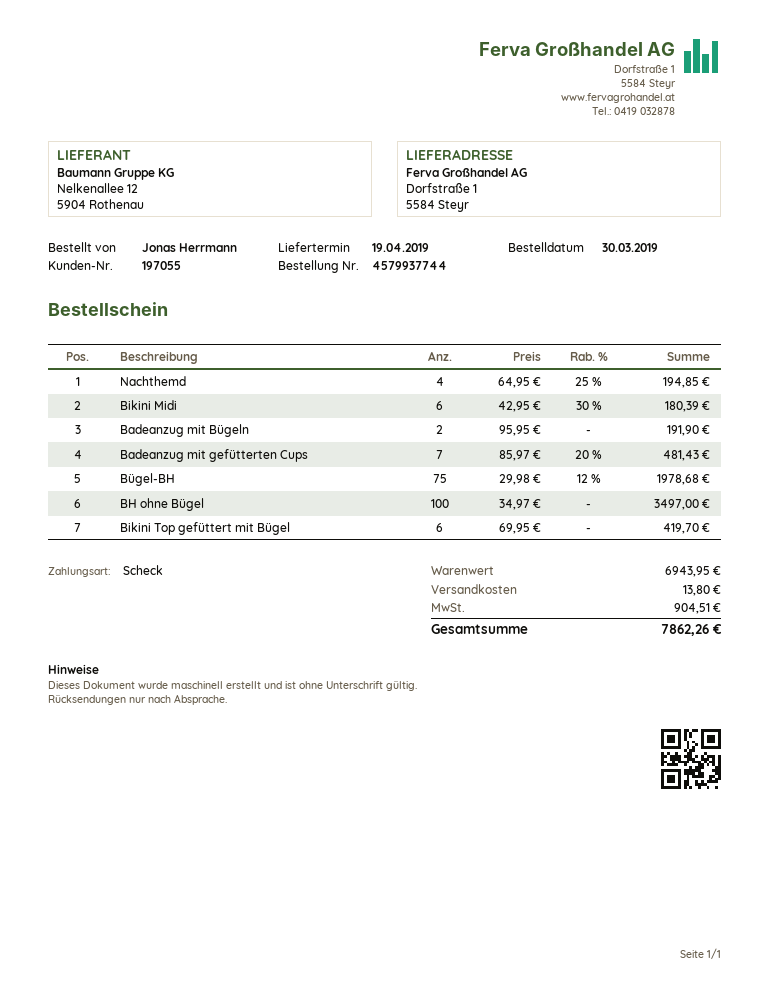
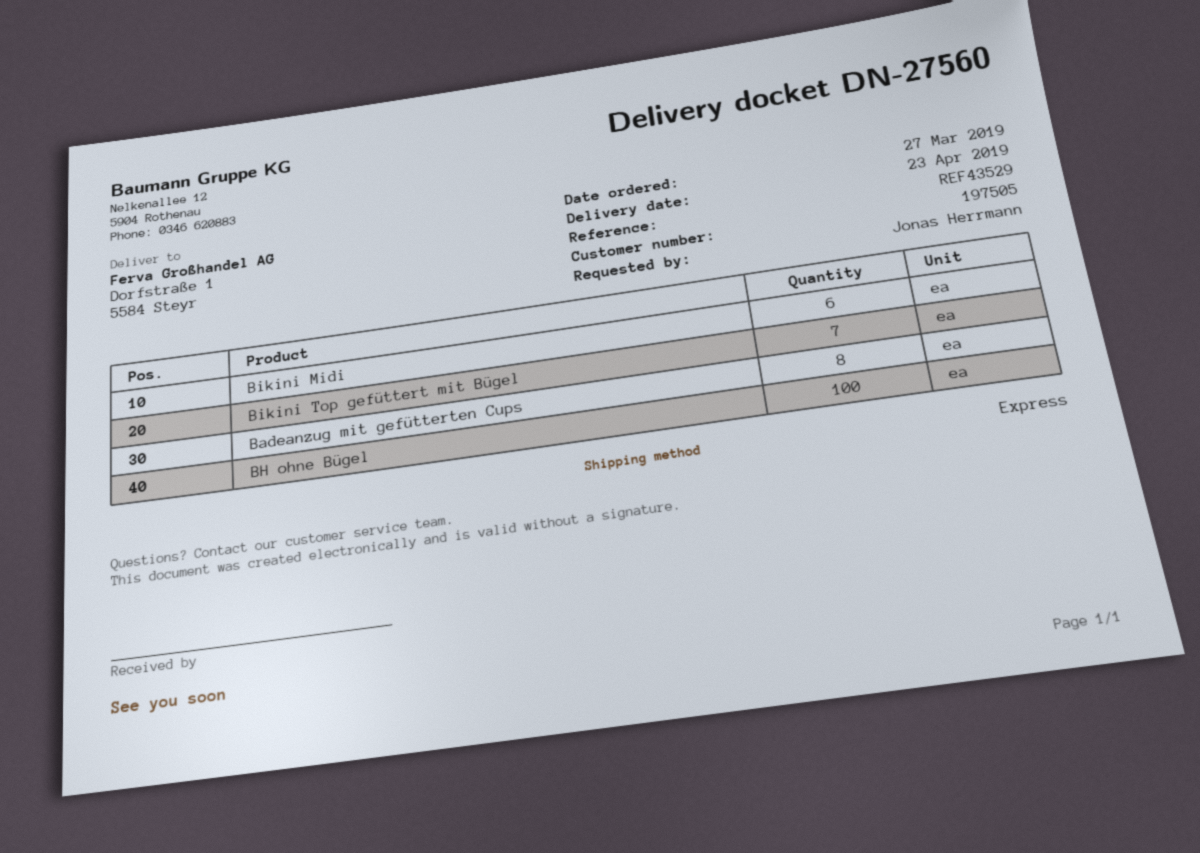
order date: 2019-03-30 -> 2019-03-27
delivery date: 2019-04-19 -> 2019-04-23
customer number: 197055 -> 197505
Nachthemd: 4 -> none
Badeanzug mit Bügeln: 2 -> none
Badeanzug mit gefütterten Cups: 7 -> 8
Bügel-BH: 75 -> none
Bikini Top gefüttert mit Bügel: 6 -> 7

